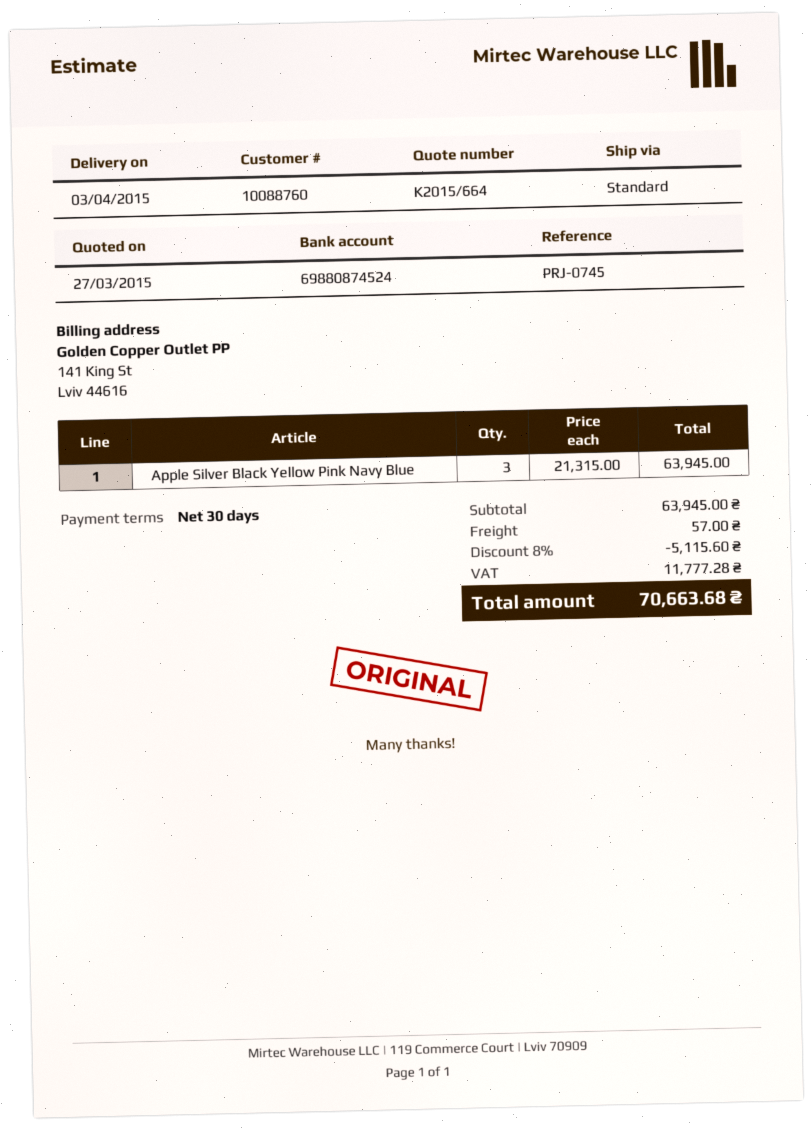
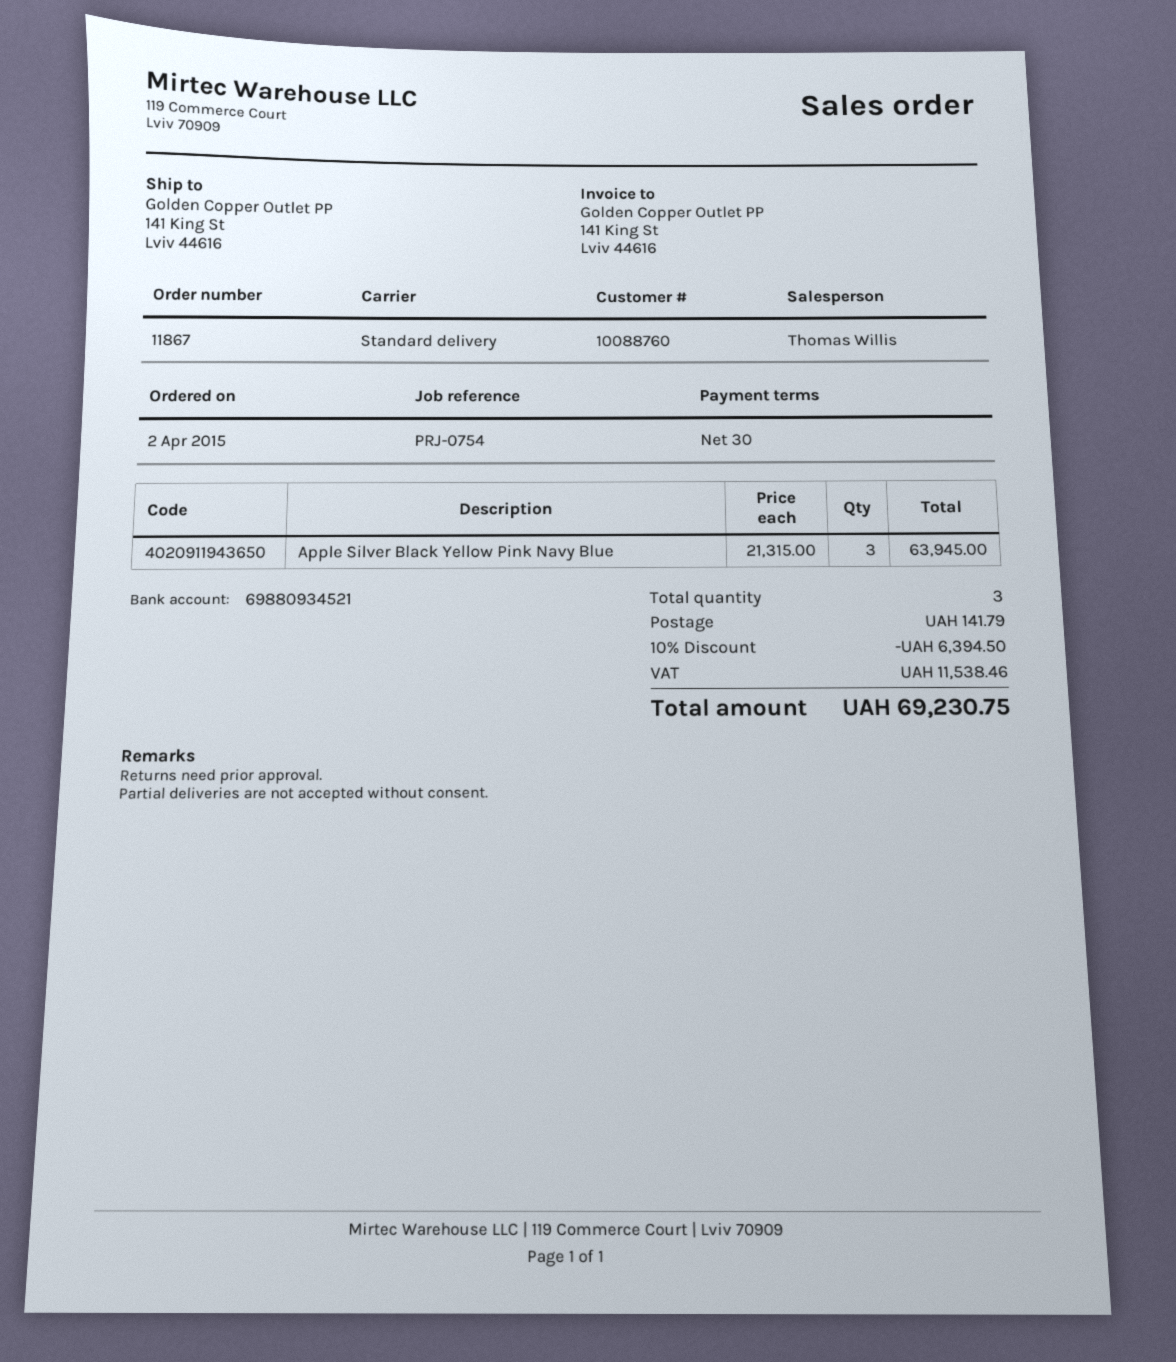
reference: PRJ-0745 -> PRJ-0754
bank account: 69880874524 -> 69880934521
discount: 8% = 5115.60 -> 10% = 6394.50
shipping: 57.00 -> 141.79
tax: 11777.28 -> 11538.46
total: 70663.68 -> 69230.75

